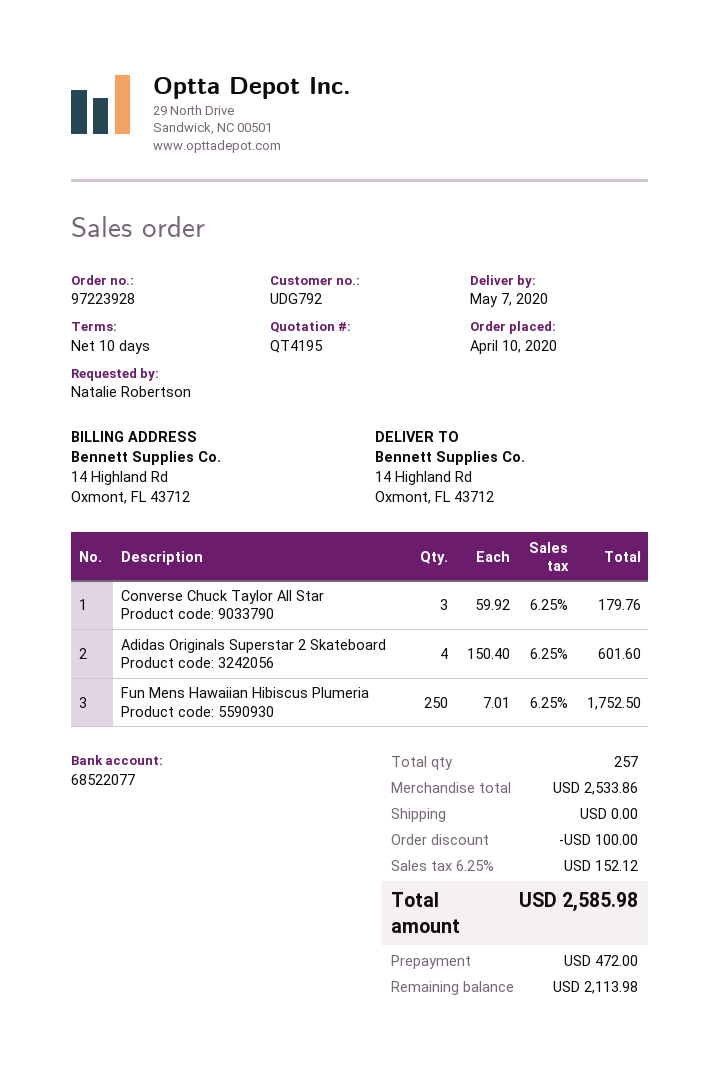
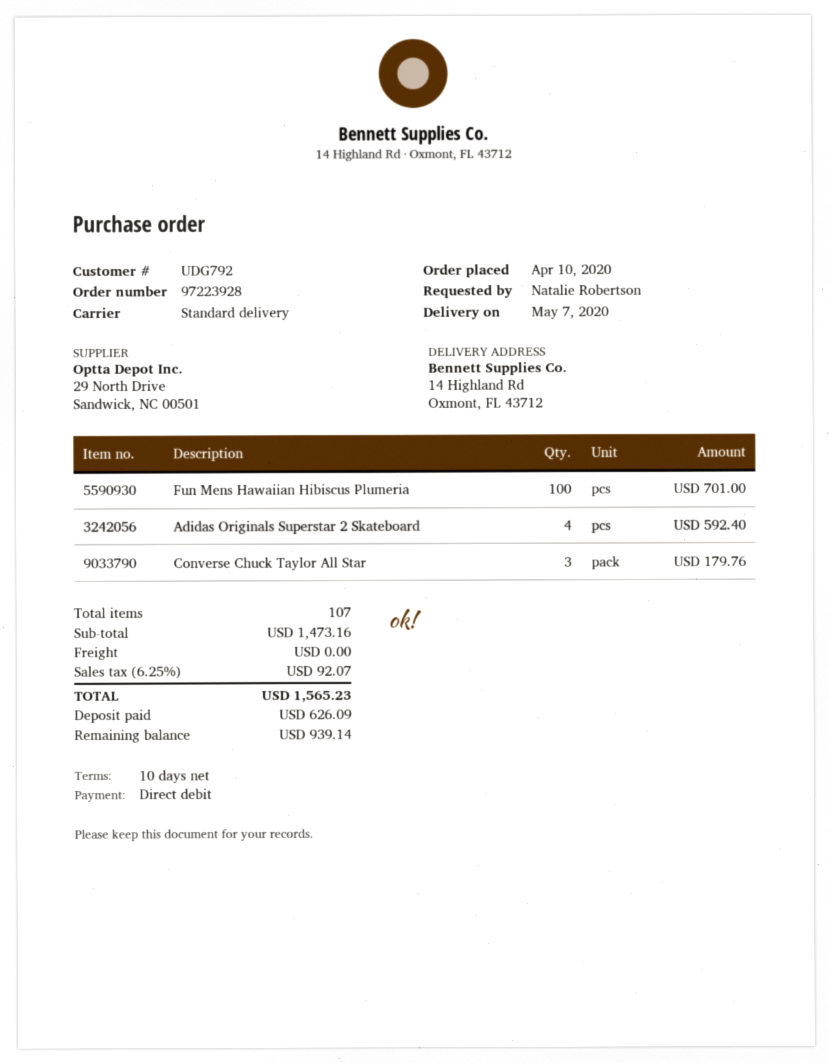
Adidas Originals Superstar 2 Skateboard: 4 for 601.60 -> 4 for 592.40
Fun Mens Hawaiian Hibiscus Plumeria: 250 for 1752.50 -> 100 for 701.00
total quantity: 257 -> 107
subtotal: 2533.86 -> 1473.16
discount: 100.00 -> none
tax: 6.25% = 152.12 -> 6.25% = 92.07
total: 2585.98 -> 1565.23
deposit: 472.00 -> 626.09
balance: 2113.98 -> 939.14

